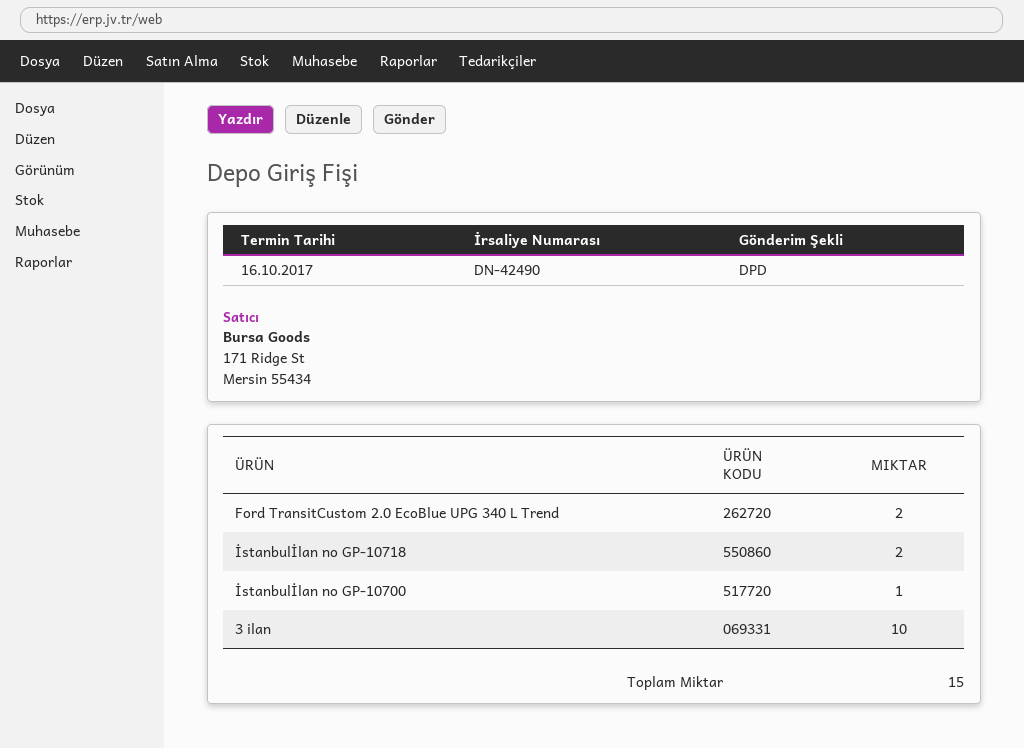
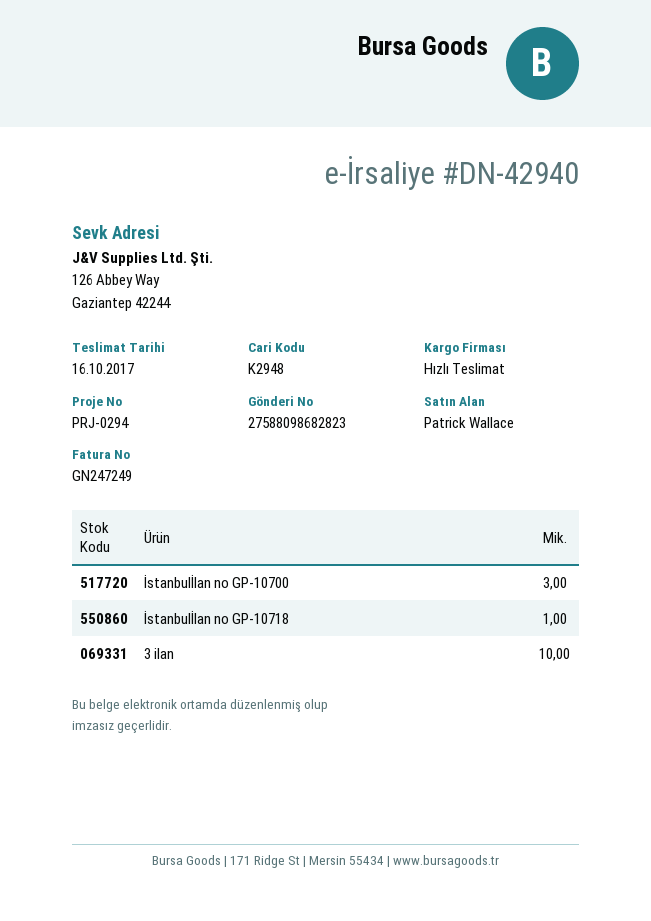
delivery note number: DN-42490 -> DN-42940
shipping method: DPD -> express
Ford TransitCustom 2.0 EcoBlue UPG 340 L Trend: 2 -> none
İstanbulİlan no GP-10718: 2 -> 1
İstanbulİlan no GP-10700: 1 -> 3

